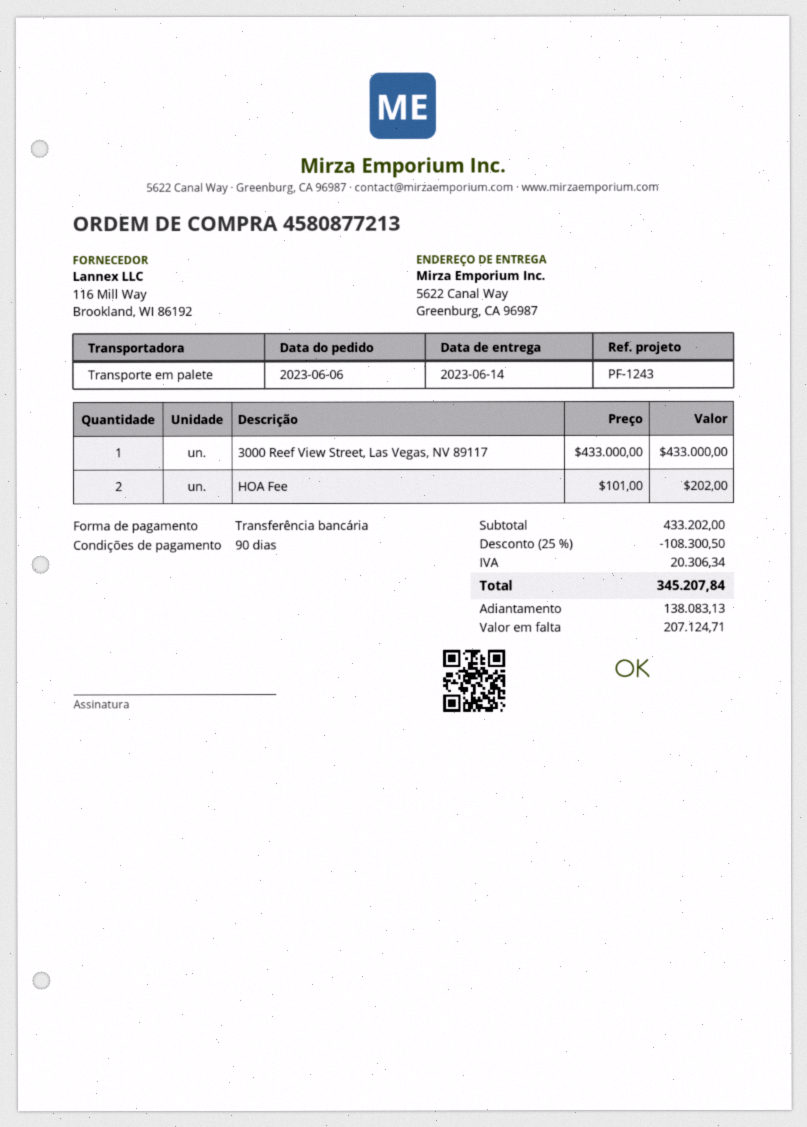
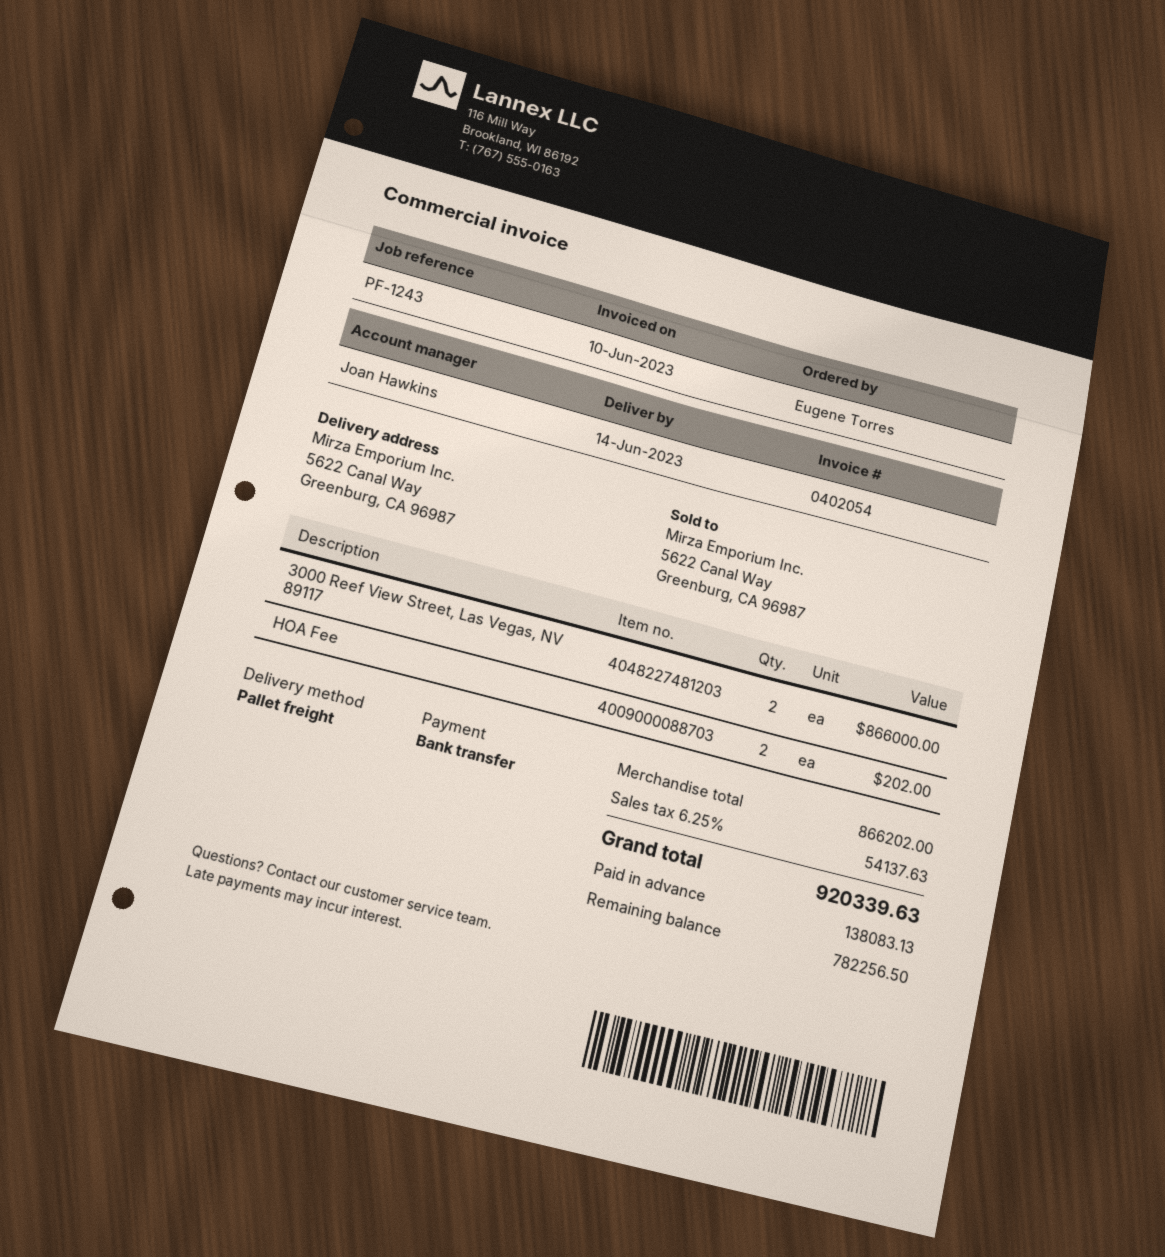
3000 Reef View Street, Las Vegas, NV 89117: 1 for 433000.00 -> 2 for 866000.00
subtotal: 433202.00 -> 866202.00
discount: 25% = 108300.50 -> none
tax: 20306.34 -> 54137.63
total: 345207.84 -> 920339.63
balance: 207124.71 -> 782256.50

